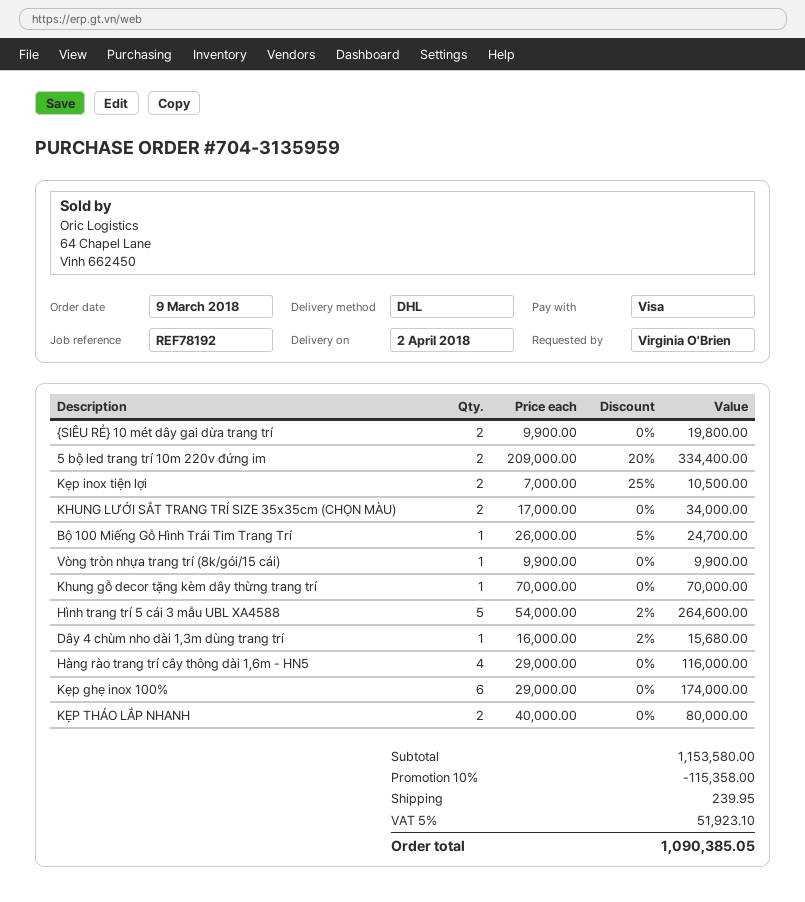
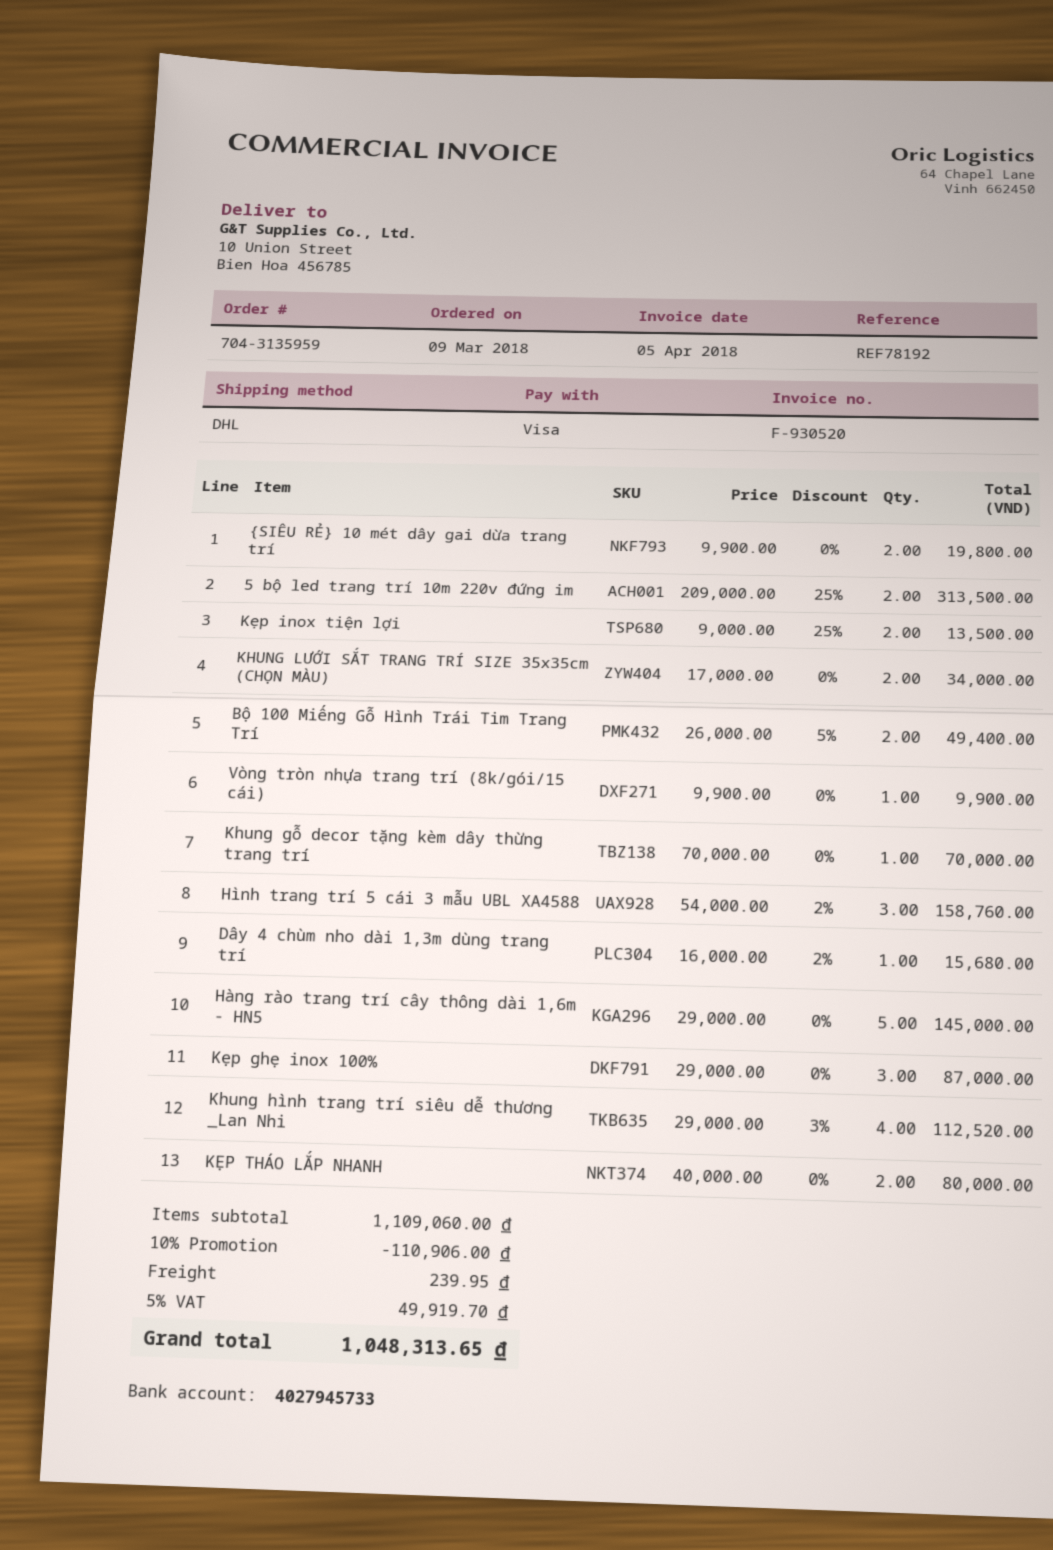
5 bộ led trang trí 10m 220v đứng im: 2 x 209000.00 - 20% = 334400.00 -> 2 x 209000.00 - 25% = 313500.00
Kẹp inox tiện lợi: 2 x 7000.00 - 25% = 10500.00 -> 2 x 9000.00 - 25% = 13500.00
Bộ 100 Miếng Gỗ Hình Trái Tim Trang Trí: 1 x 26000.00 - 5% = 24700.00 -> 2 x 26000.00 - 5% = 49400.00
Hình trang trí 5 cái 3 mẫu UBL XA4588: 5 x 54000.00 - 2% = 264600.00 -> 3 x 54000.00 - 2% = 158760.00
Hàng rào trang trí cây thông dài 1,6m - HN5: 4 x 29000.00 = 116000.00 -> 5 x 29000.00 = 145000.00
Kẹp ghẹ inox 100%: 6 x 29000.00 = 174000.00 -> 3 x 29000.00 = 87000.00
Khung hình trang trí siêu dễ thương _Lan Nhi: none -> 4 x 29000.00 - 3% = 112520.00
subtotal: 1153580.00 -> 1109060.00
discount: 10% = 115358.00 -> 10% = 110906.00
tax: 5% = 51923.10 -> 5% = 49919.70
total: 1090385.05 -> 1048313.65

